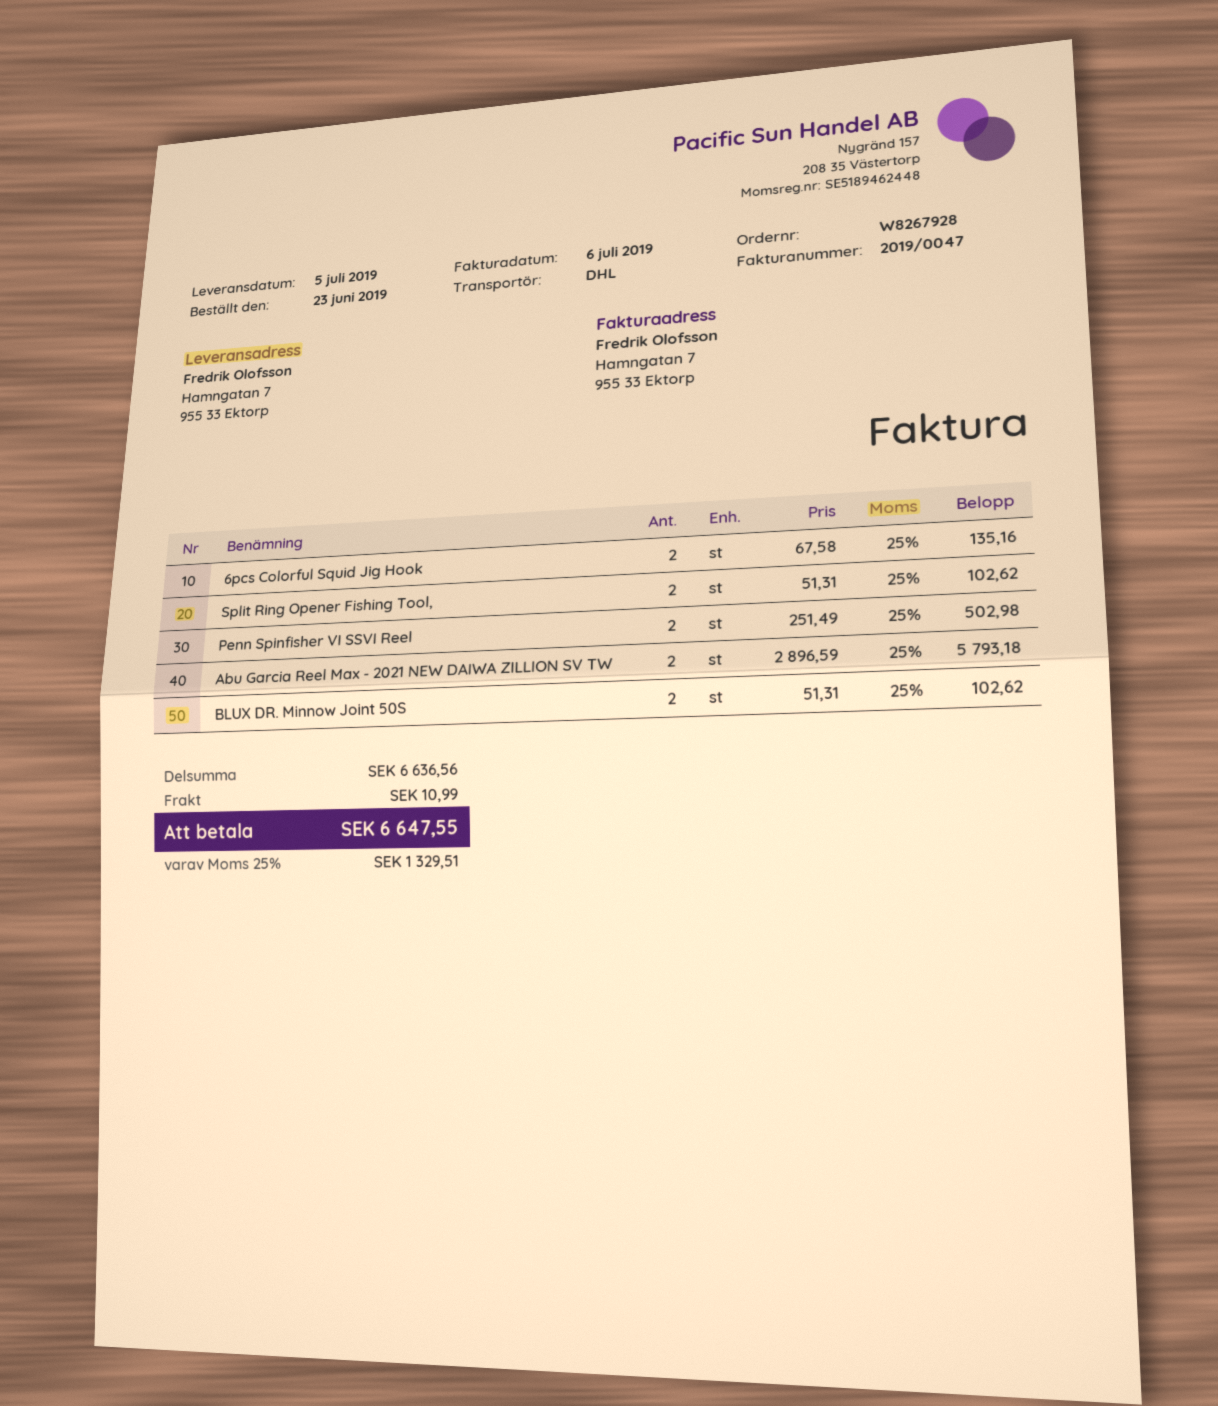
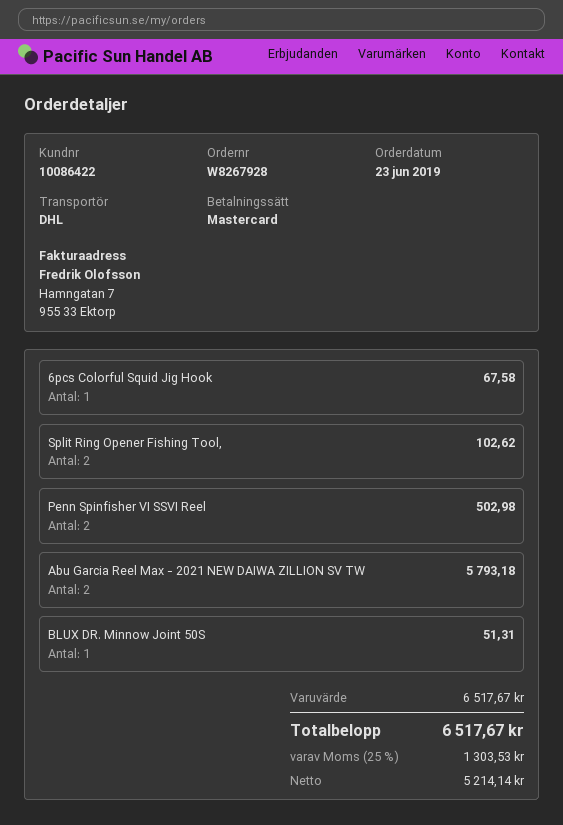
6pcs Colorful Squid Jig Hook: 2 for 135.16 -> 1 for 67.58
BLUX DR. Minnow Joint 50S: 2 for 102.62 -> 1 for 51.31
subtotal: 6636.56 -> 6517.67
shipping: 10.99 -> none
tax: 25% = 1329.51 -> 25% = 1303.53
total: 6647.55 -> 6517.67

